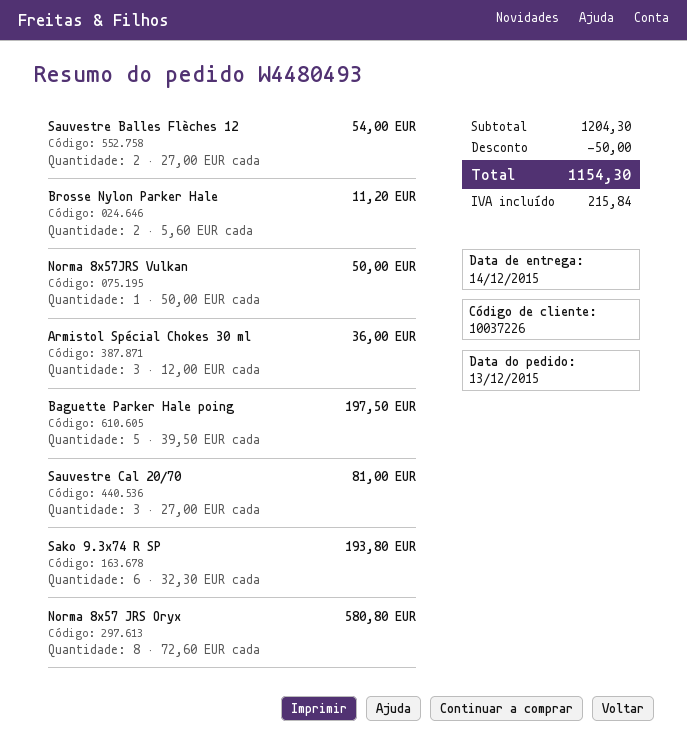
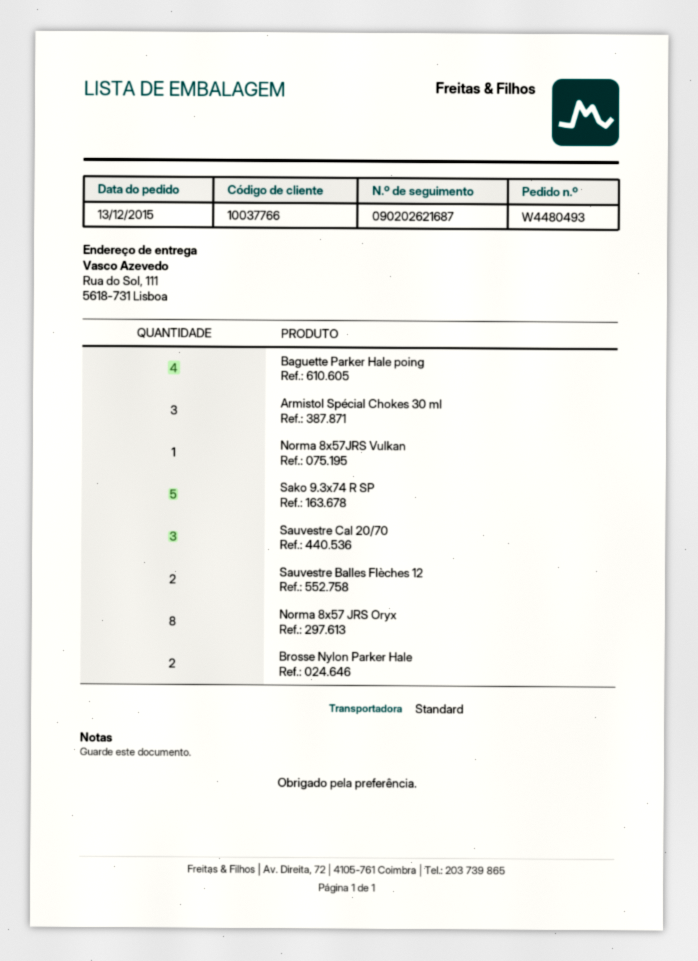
customer number: 10037226 -> 10037766
Baguette Parker Hale poing: 5 -> 4
Sako 9.3x74 R SP: 6 -> 5

